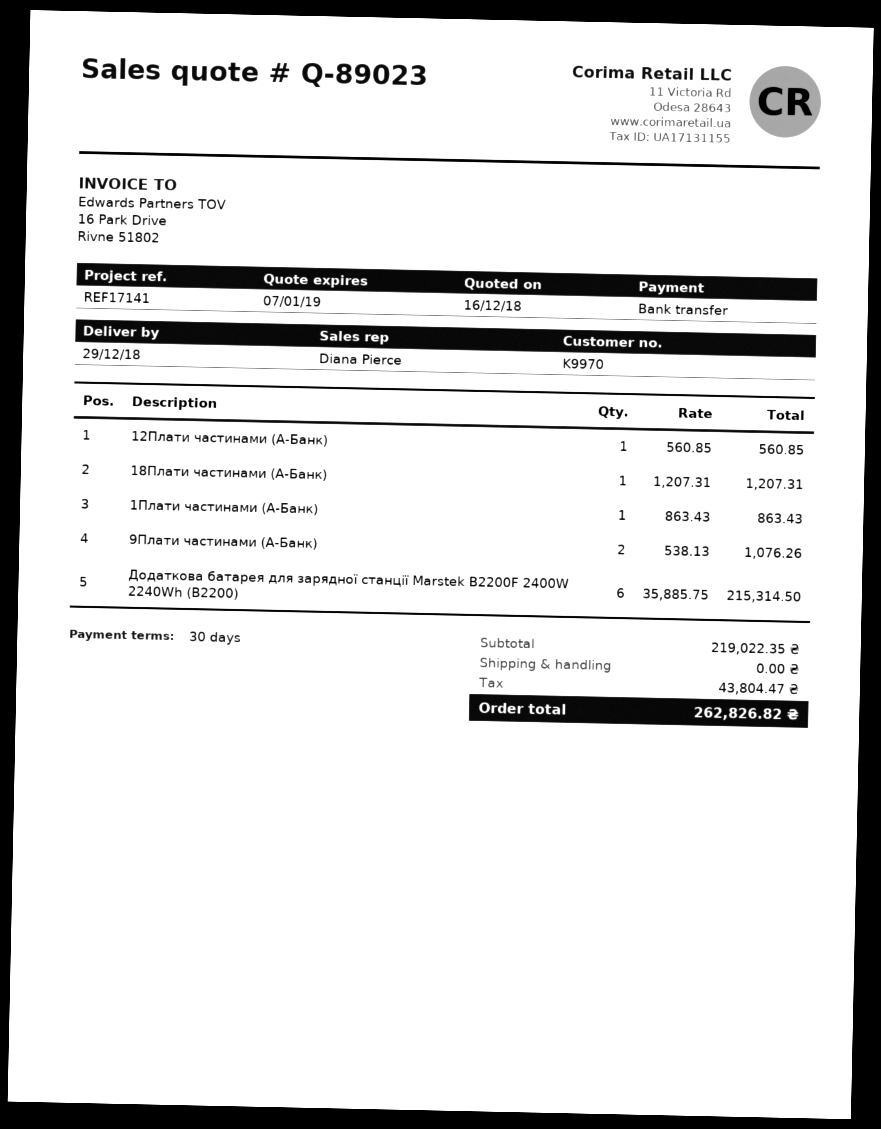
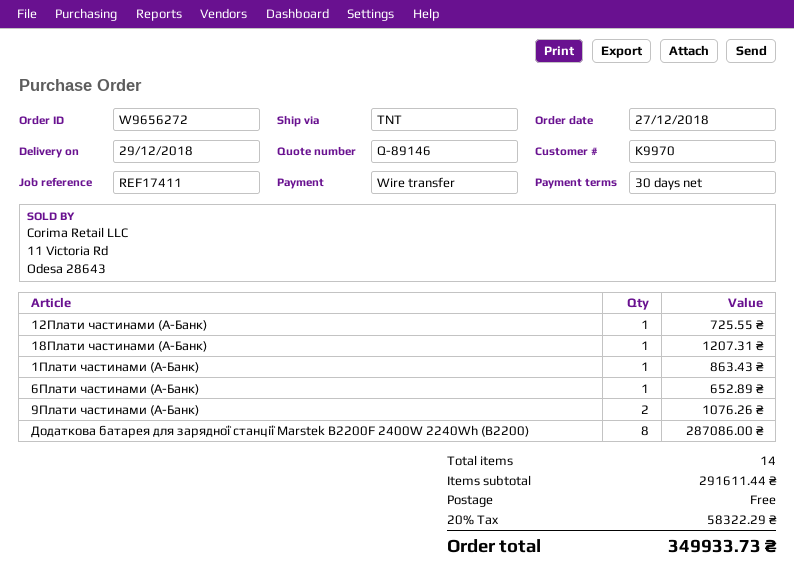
quote number: Q-89023 -> Q-89146
reference: REF17141 -> REF17411
12Плати частинами (А-Банк): 1 for 560.85 -> 1 for 725.55
Додаткова батарея для зарядної станції Marstek B2200F 2400W 2240Wh (B2200): 6 for 215314.50 -> 8 for 287086.00
6Плати частинами (А-Банк): none -> 1 for 652.89
subtotal: 219022.35 -> 291611.44
tax: 43804.47 -> 58322.29
total: 262826.82 -> 349933.73

